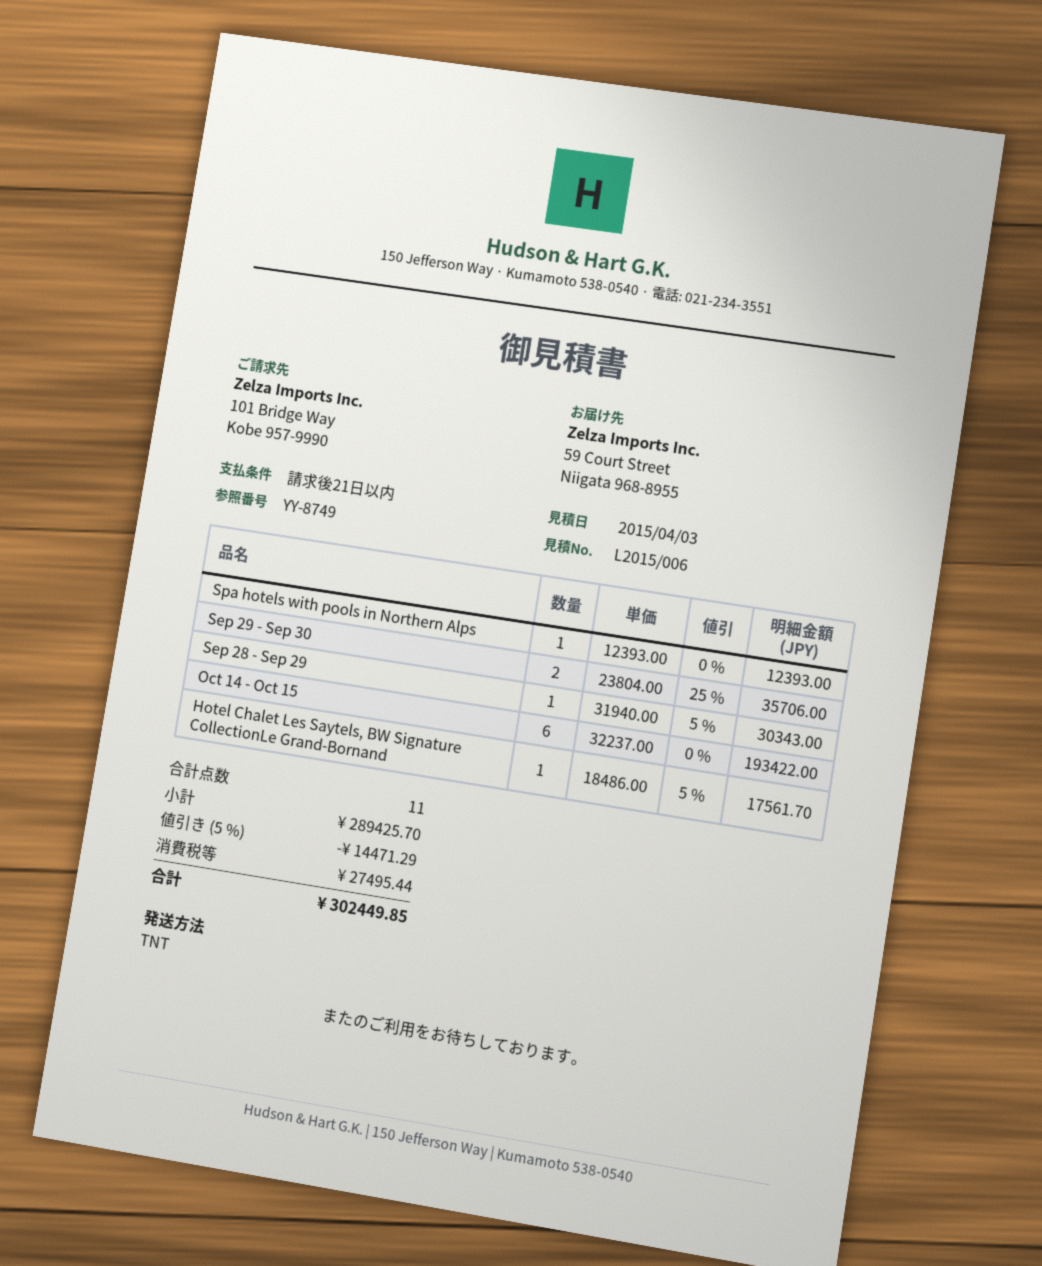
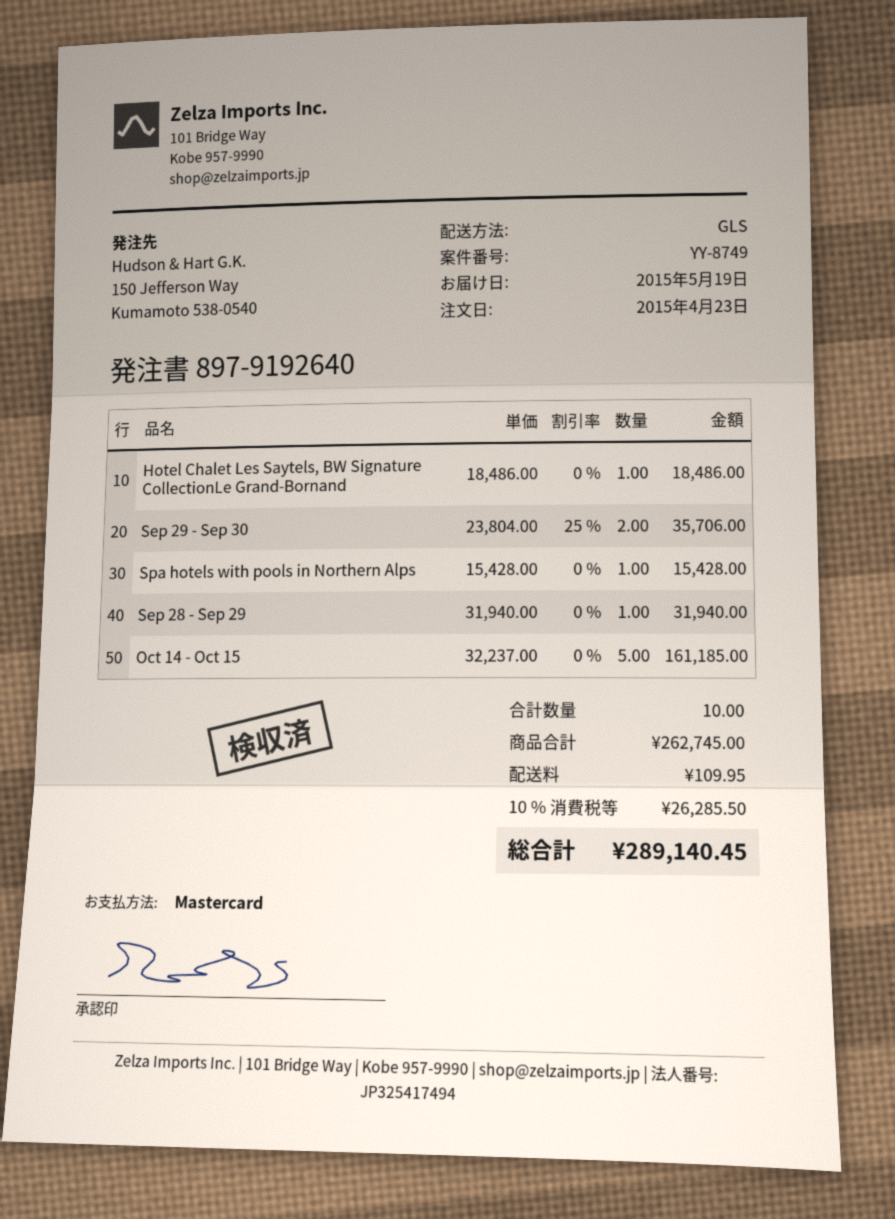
shipping method: TNT -> GLS
Spa hotels with pools in Northern Alps: 1 x 12393.00 = 12393.00 -> 1 x 15428.00 = 15428.00
Sep 28 - Sep 29: 1 x 31940.00 - 5% = 30343.00 -> 1 x 31940.00 = 31940.00
Oct 14 - Oct 15: 6 x 32237.00 = 193422.00 -> 5 x 32237.00 = 161185.00
Hotel Chalet Les Saytels, BW Signature CollectionLe Grand-Bornand: 1 x 18486.00 - 5% = 17561.70 -> 1 x 18486.00 = 18486.00
total quantity: 11 -> 10
subtotal: 289425.70 -> 262745.00
discount: 5% = 14471.29 -> none
shipping: none -> 109.95
tax: 27495.44 -> 26285.50
total: 302449.85 -> 289140.45

